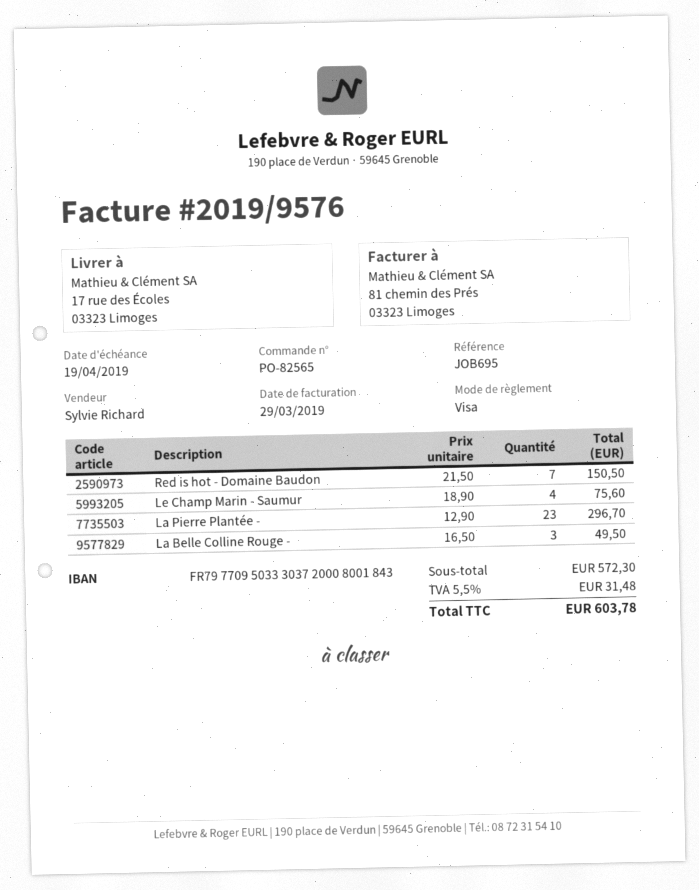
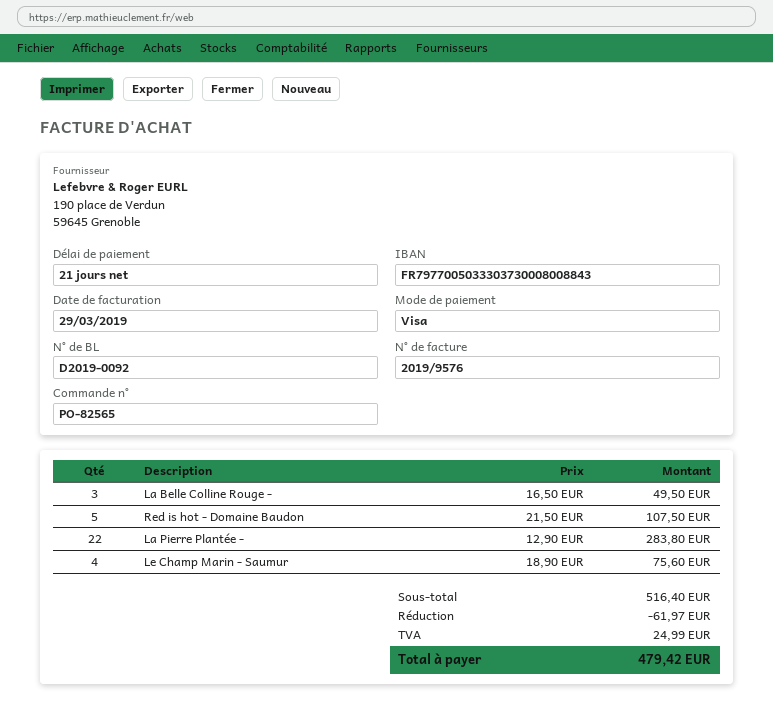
bank account: FR7977095033303720008001843 -> FR7977005033303730008008843
Red is hot - Domaine Baudon: 7 x 21.50 = 150.50 -> 5 x 21.50 = 107.50
La Pierre Plantée -: 23 x 12.90 = 296.70 -> 22 x 12.90 = 283.80
subtotal: 572.30 -> 516.40
discount: none -> 61.97
tax: 31.48 -> 24.99
total: 603.78 -> 479.42

